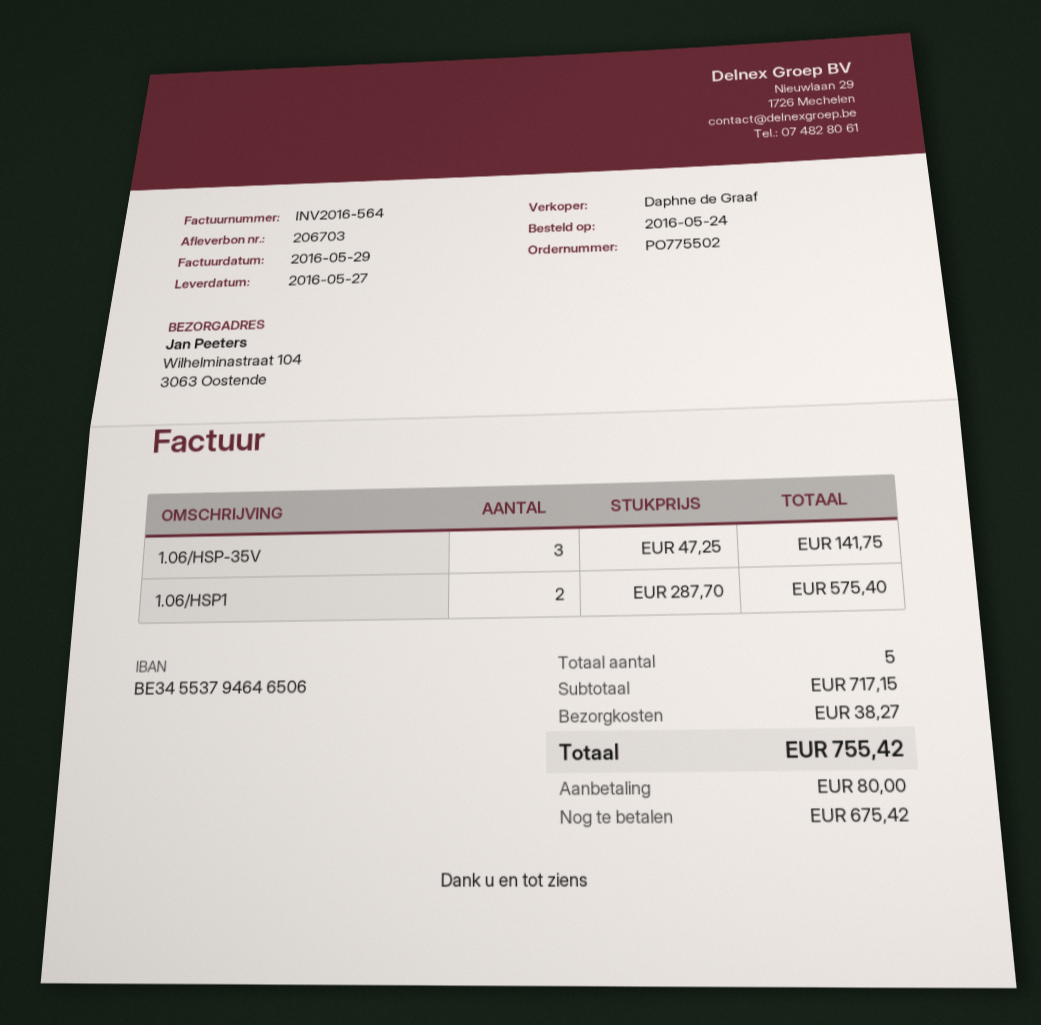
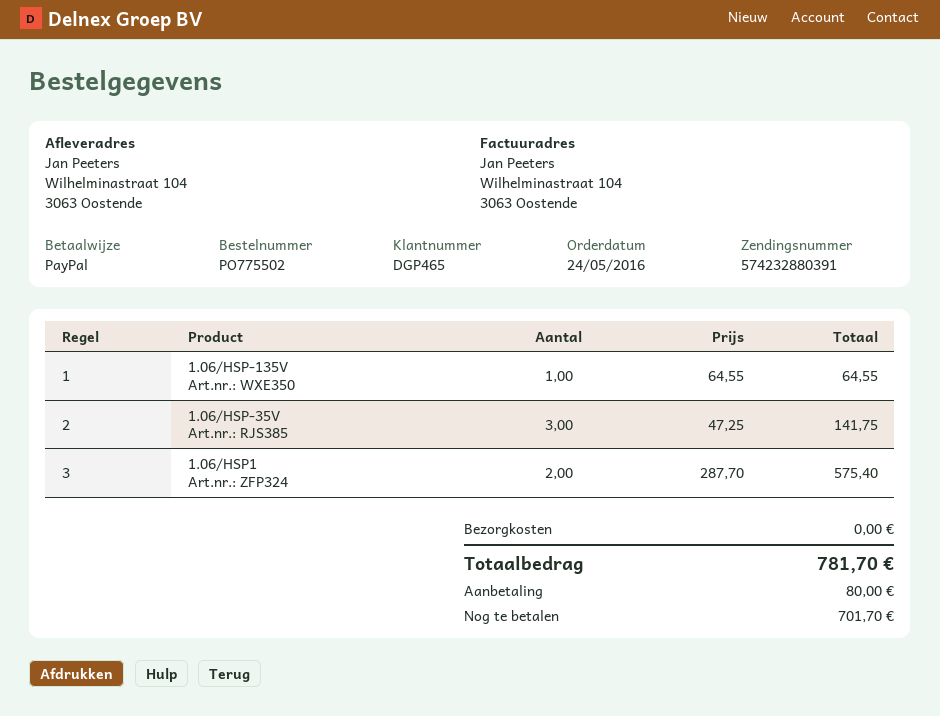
1.06/HSP-135V: none -> 1 x 64.55 = 64.55
shipping: 38.27 -> 0.00
total: 755.42 -> 781.70
balance: 675.42 -> 701.70

